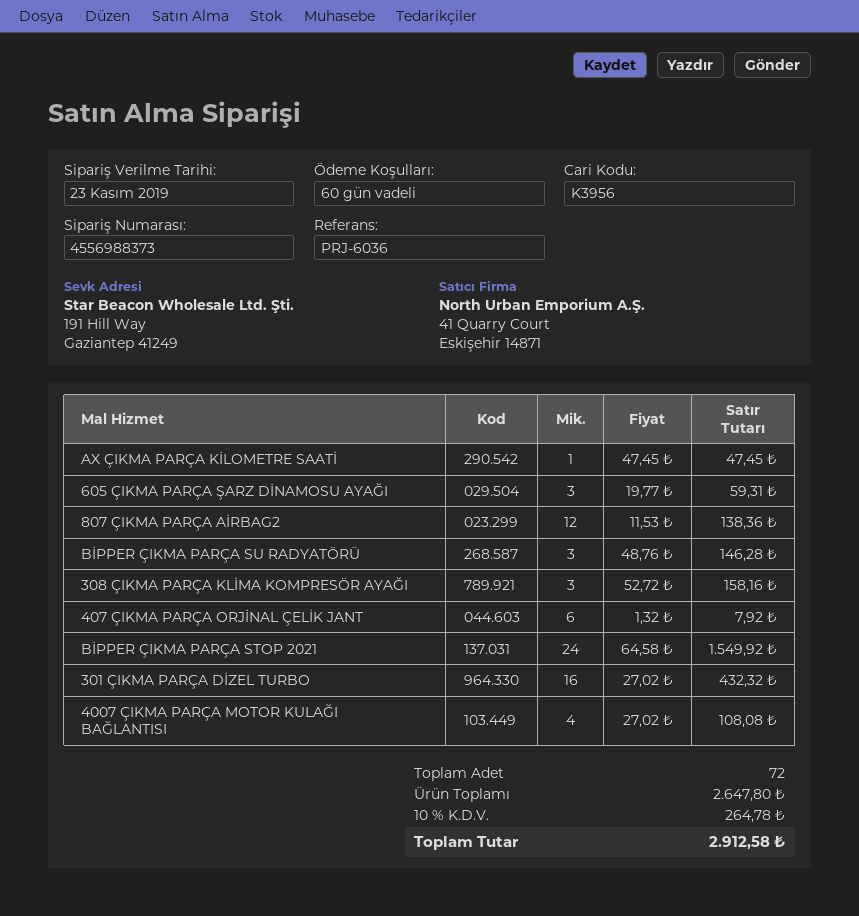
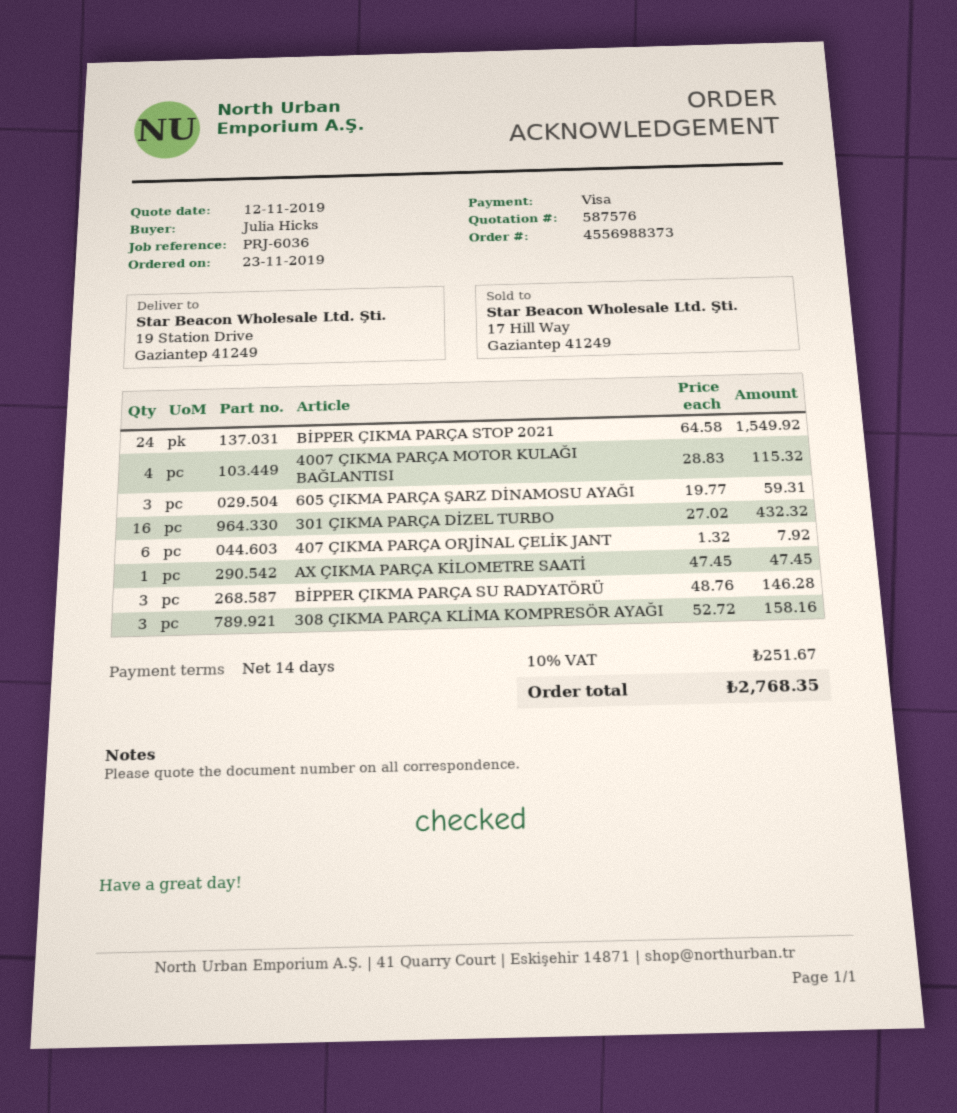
payment terms: 60 days -> 14 days
ship to: 191 Hill Way, Gaziantep 41249 -> 19 Station Drive, Gaziantep 41249
807 ÇIKMA PARÇA AİRBAG2: 12 x 11.53 = 138.36 -> none
4007 ÇIKMA PARÇA MOTOR KULAĞI BAĞLANTISI: 4 x 27.02 = 108.08 -> 4 x 28.83 = 115.32
tax: 10% = 264.78 -> 10% = 251.67
total: 2912.58 -> 2768.35

